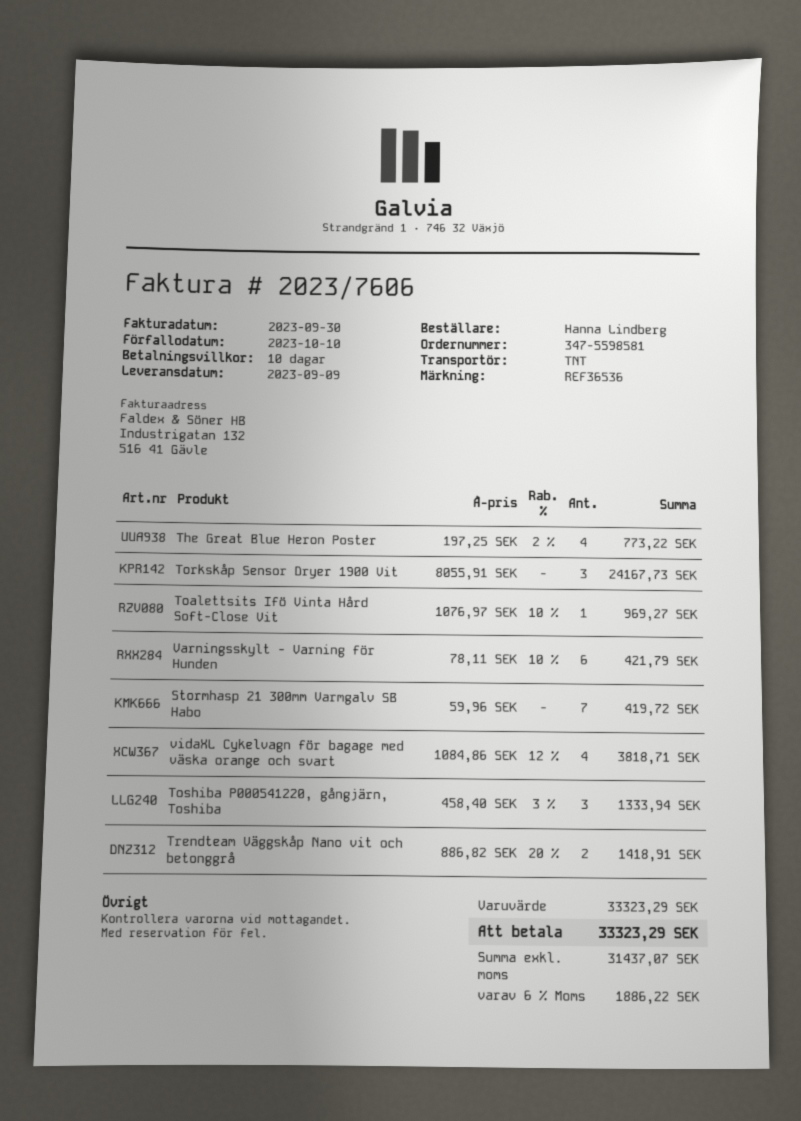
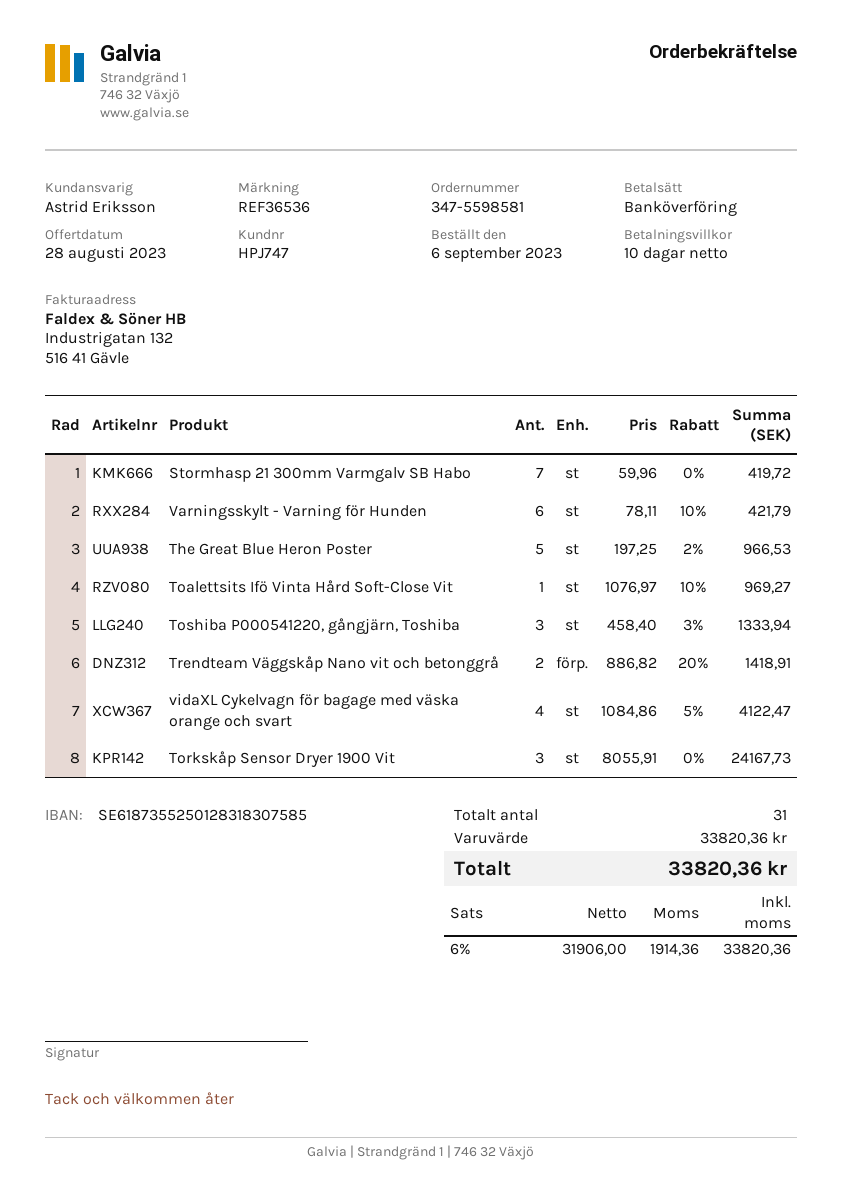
The Great Blue Heron Poster: 4 x 197.25 - 2% = 773.22 -> 5 x 197.25 - 2% = 966.53
vidaXL Cykelvagn för bagage med väska orange och svart: 4 x 1084.86 - 12% = 3818.71 -> 4 x 1084.86 - 5% = 4122.47
subtotal: 33323.29 -> 33820.36
net: 31437.07 -> 31906.00
tax: 6% = 1886.22 -> 6% = 1914.36
total: 33323.29 -> 33820.36

